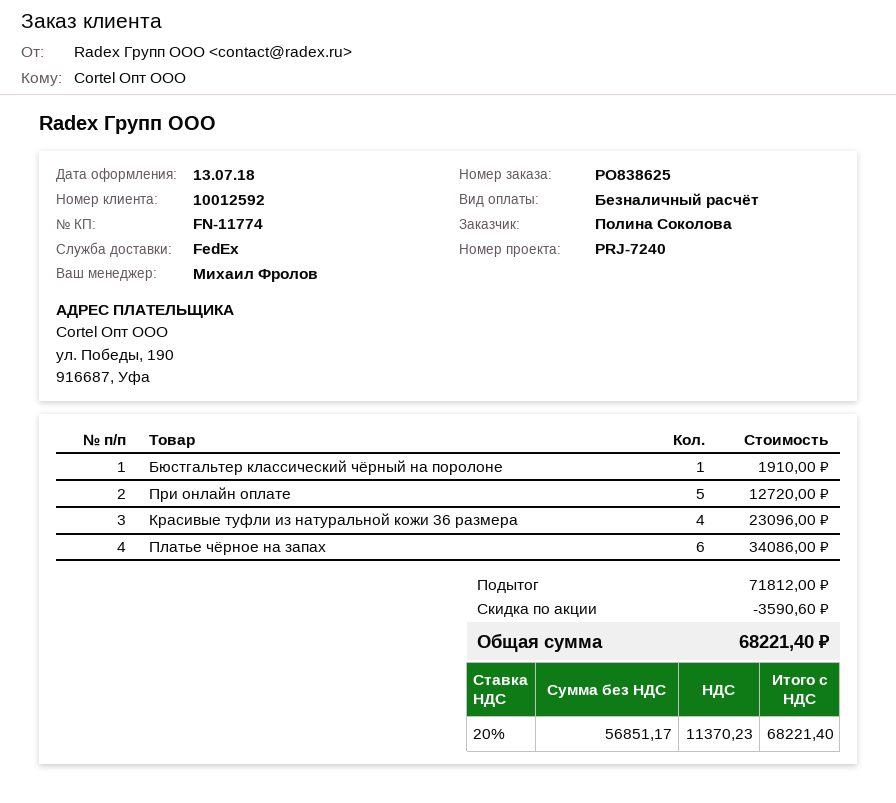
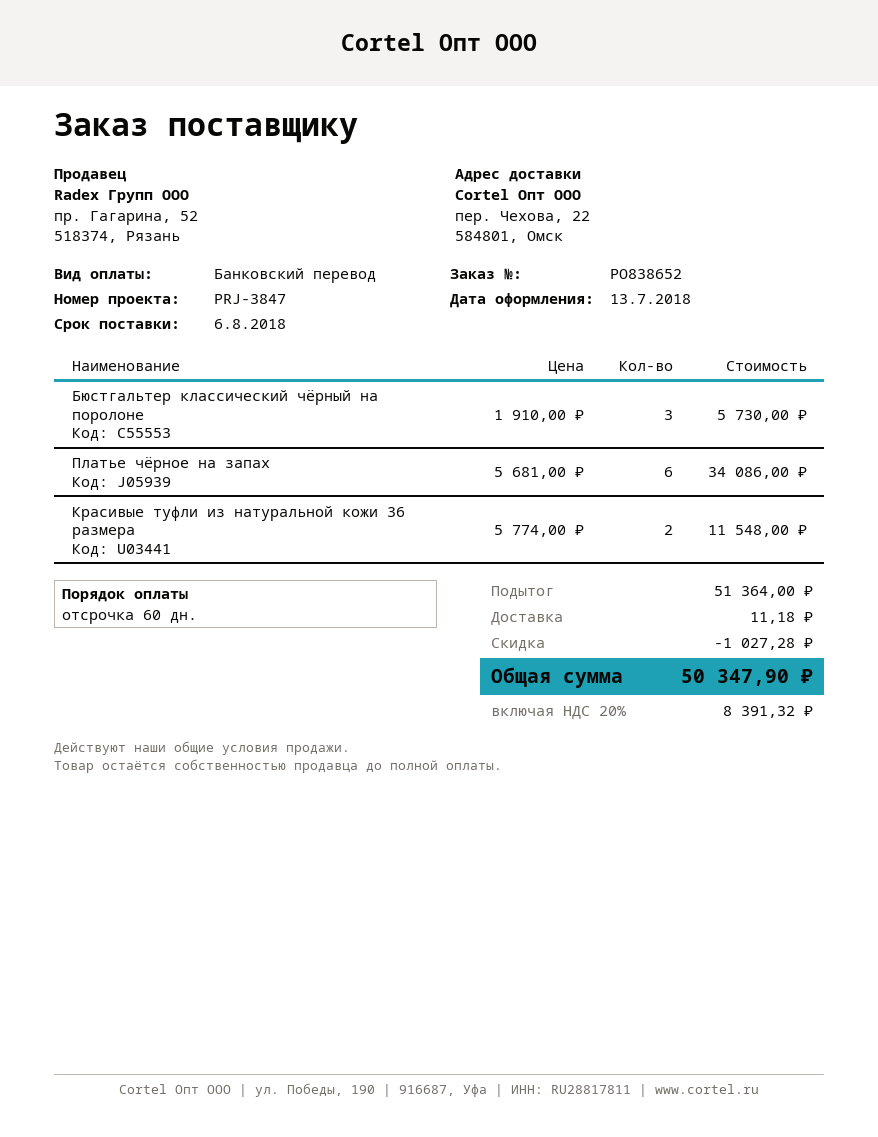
order number: PO838625 -> PO838652
reference: PRJ-7240 -> PRJ-3847
Бюстгальтер классический чёрный на поролоне: 1 for 1910.00 -> 3 for 5730.00
При онлайн оплате: 5 for 12720.00 -> none
Красивые туфли из натуральной кожи 36 размера: 4 for 23096.00 -> 2 for 11548.00
subtotal: 71812.00 -> 51364.00
discount: 3590.60 -> 1027.28
shipping: none -> 11.18
tax: 20% = 11370.23 -> 20% = 8391.32
total: 68221.40 -> 50347.90

